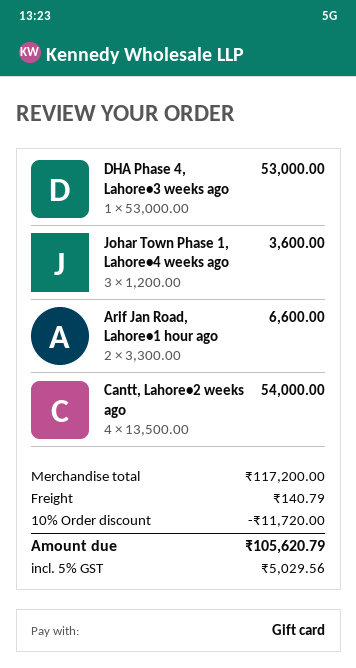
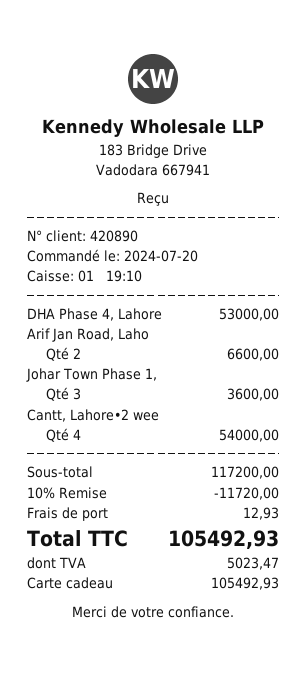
shipping: 140.79 -> 12.93
tax: 5029.56 -> 5023.47
total: 105620.79 -> 105492.93

